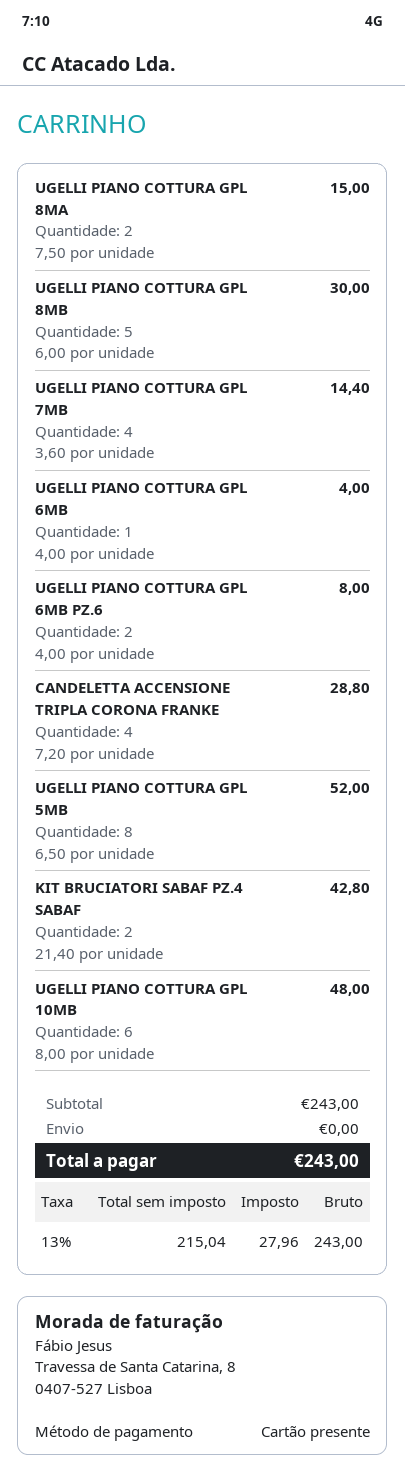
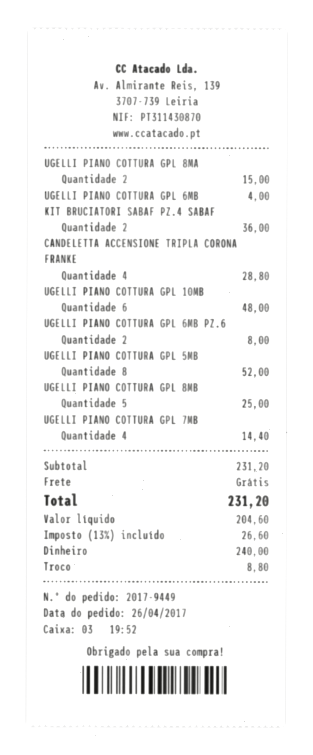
payment method: gift card -> cash
UGELLI PIANO COTTURA GPL 8MB: 5 for 30.00 -> 5 for 25.00
KIT BRUCIATORI SABAF PZ.4 SABAF: 2 for 42.80 -> 2 for 36.00
subtotal: 243.00 -> 231.20
net: 215.04 -> 204.60
tax: 13% = 27.96 -> 13% = 26.60
total: 243.00 -> 231.20

